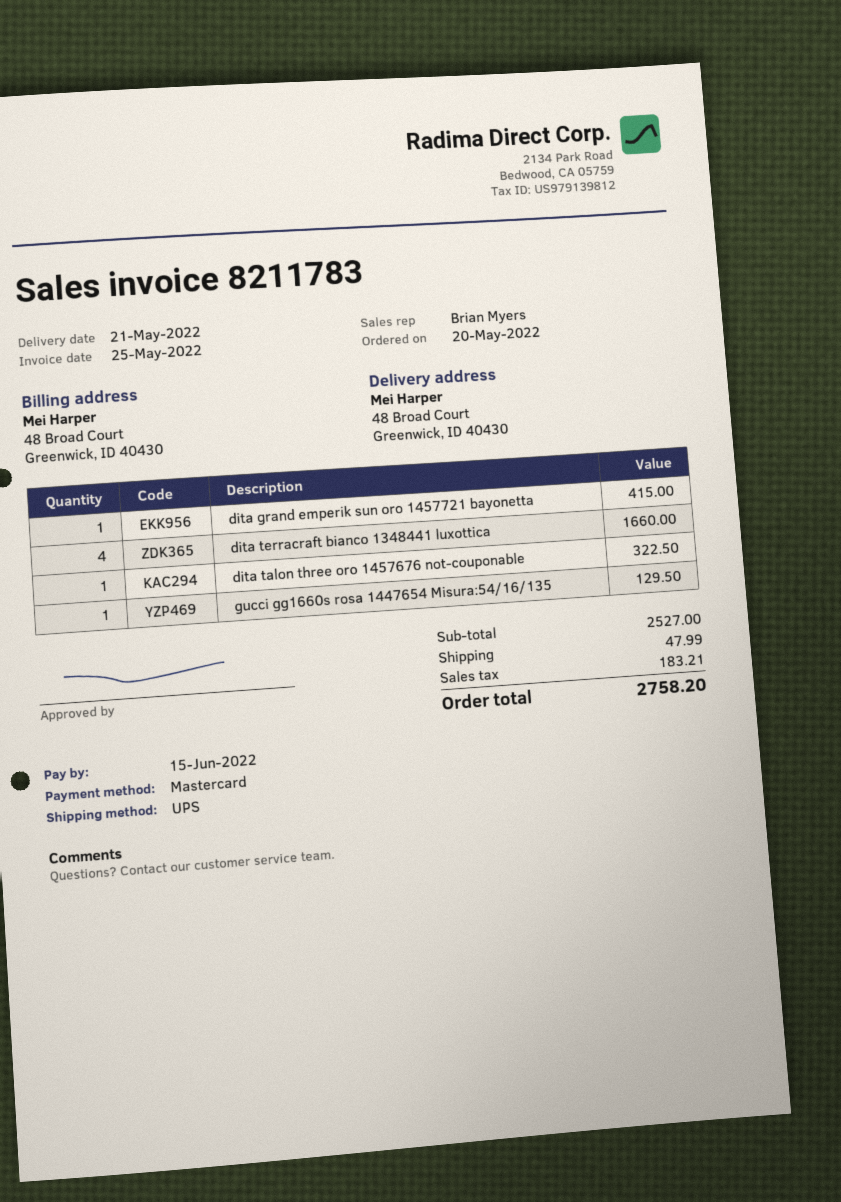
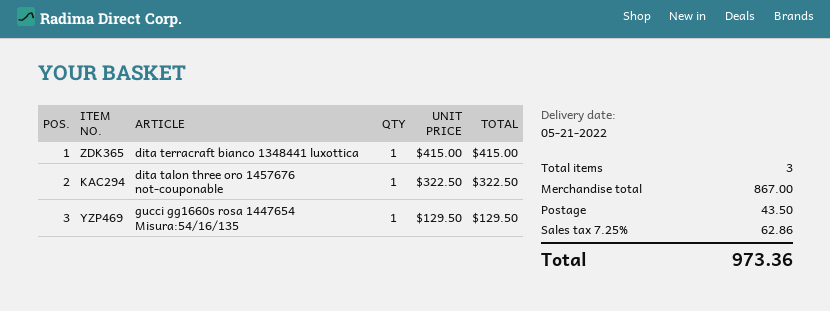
dita grand emperik sun oro 1457721 bayonetta: 1 for 415.00 -> none
dita terracraft bianco 1348441 luxottica: 4 for 1660.00 -> 1 for 415.00
subtotal: 2527.00 -> 867.00
shipping: 47.99 -> 43.50
tax: 183.21 -> 62.86
total: 2758.20 -> 973.36

